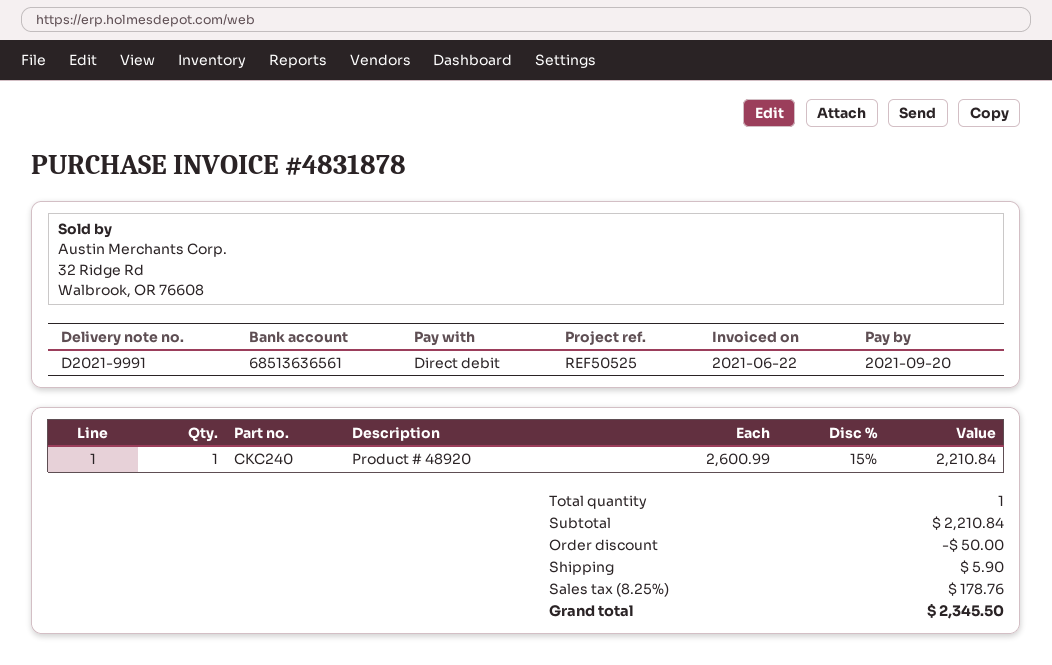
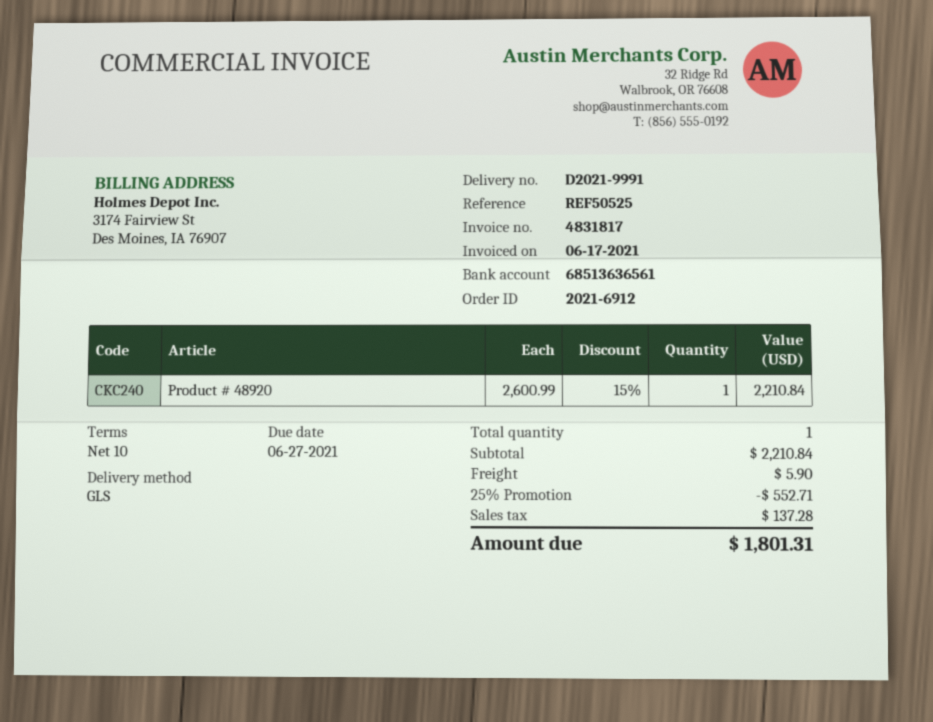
invoice number: 4831878 -> 4831817
invoice date: 2021-06-22 -> 2021-06-17
due date: 2021-09-20 -> 2021-06-27
discount: 50.00 -> 552.71
tax: 178.76 -> 137.28
total: 2345.50 -> 1801.31

